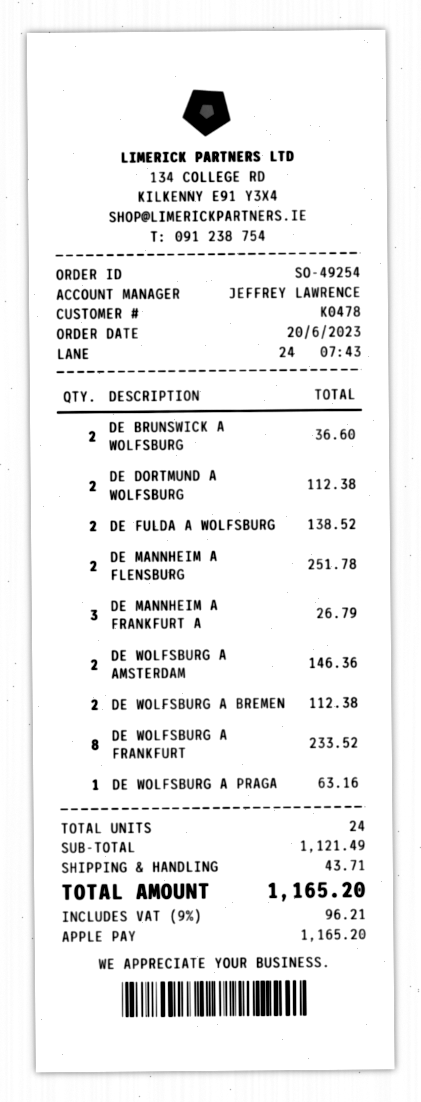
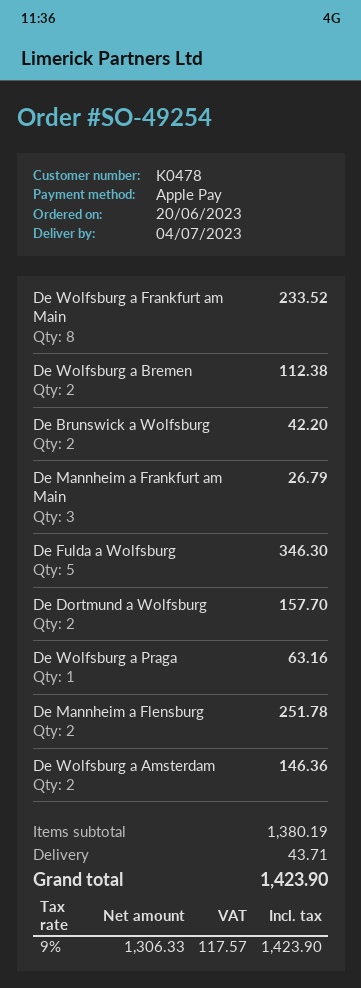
DE BRUNSWICK A WOLFSBURG: 2 for 36.60 -> 2 for 42.20
DE DORTMUND A WOLFSBURG: 2 for 112.38 -> 2 for 157.70
DE FULDA A WOLFSBURG: 2 for 138.52 -> 5 for 346.30
subtotal: 1121.49 -> 1380.19
tax: 9% = 96.21 -> 9% = 117.57
total: 1165.20 -> 1423.90

